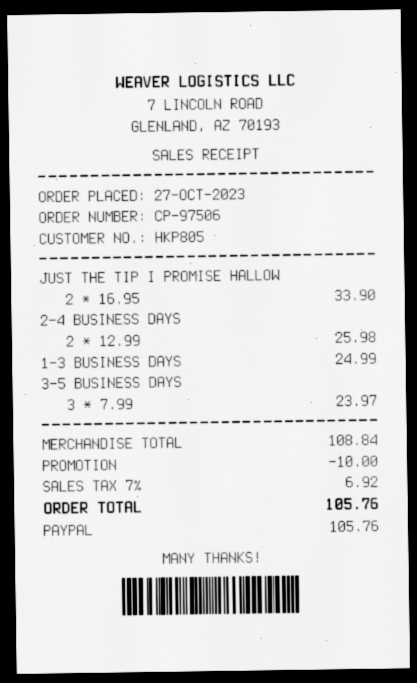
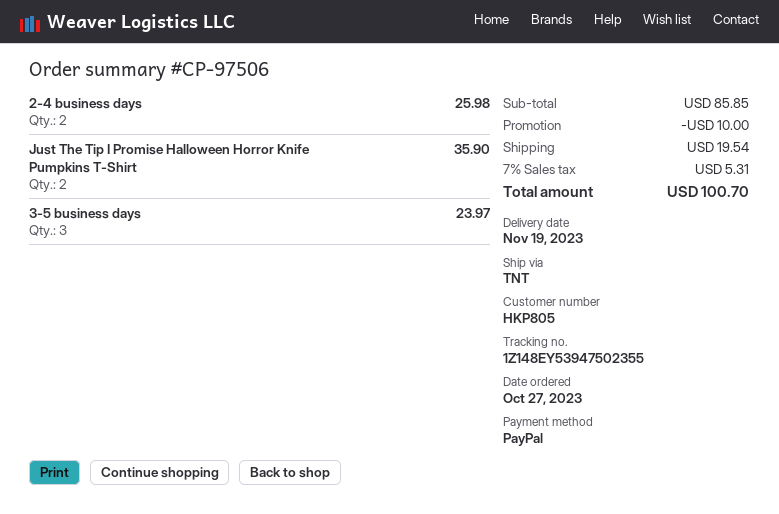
JUST THE TIP I PROMISE HALLOW: 2 for 33.90 -> 2 for 35.90
1-3 BUSINESS DAYS: 1 for 24.99 -> none
subtotal: 108.84 -> 85.85
shipping: none -> 19.54
tax: 7% = 6.92 -> 7% = 5.31
total: 105.76 -> 100.70

